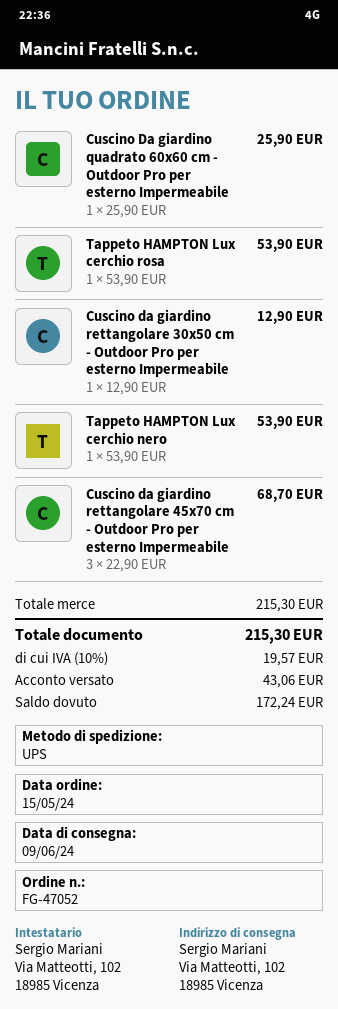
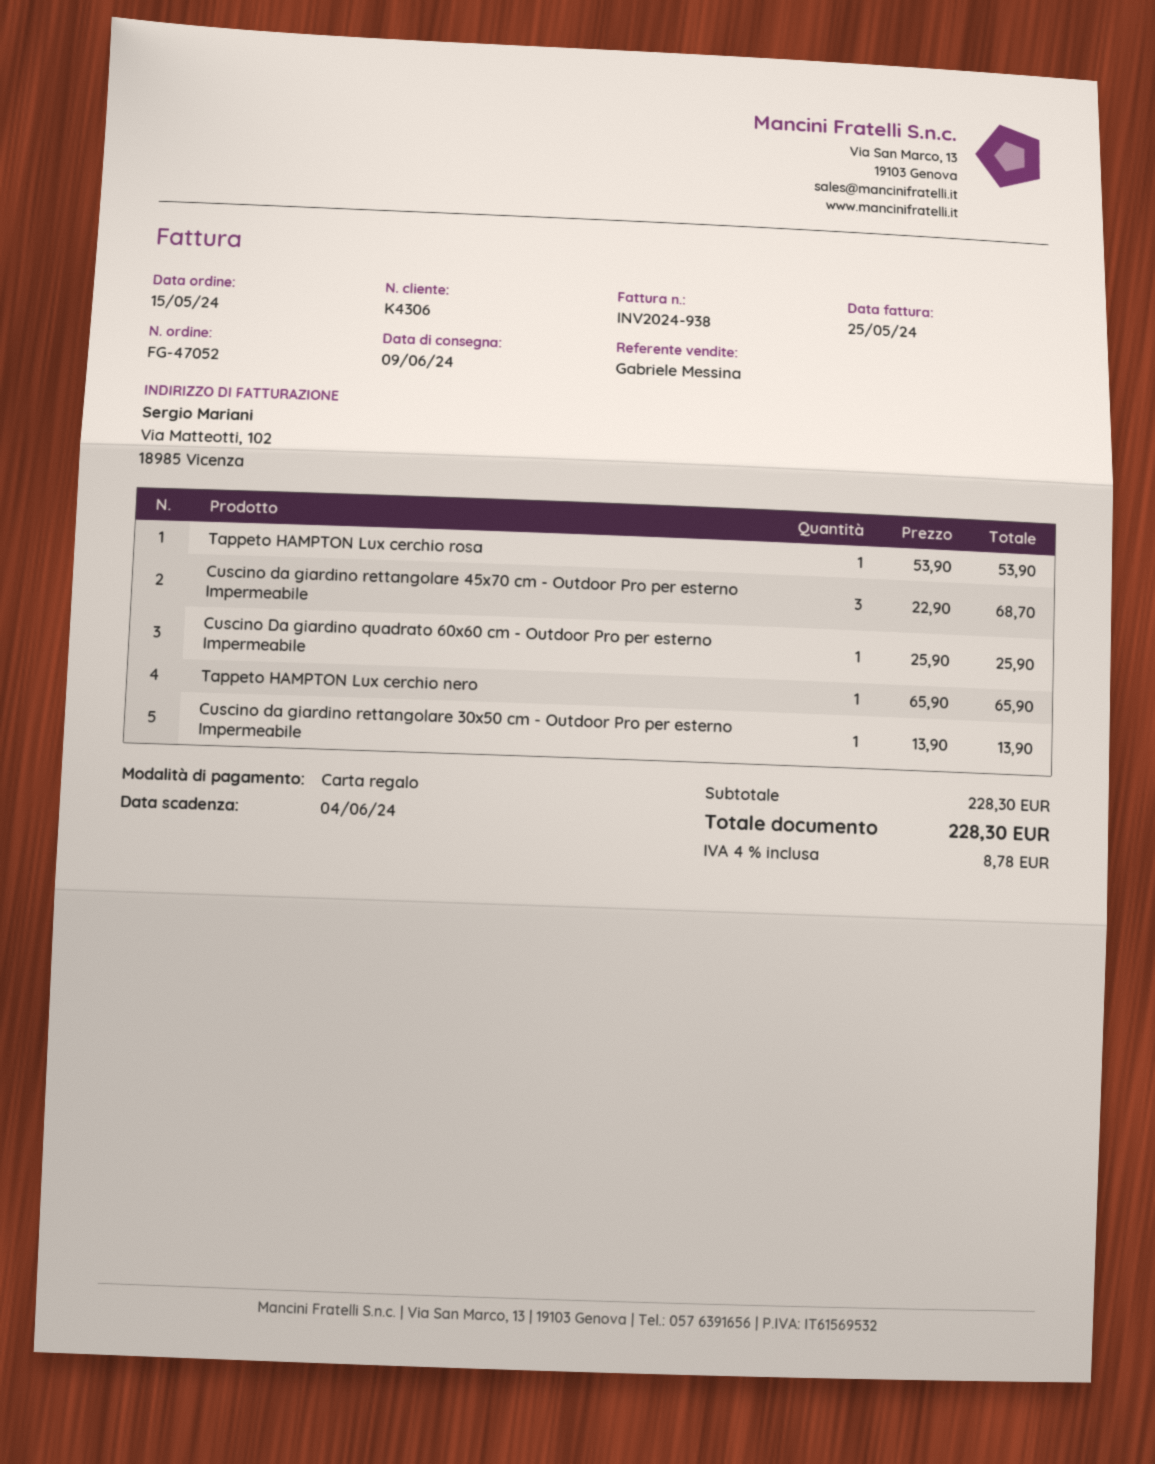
Cuscino da giardino rettangolare 30x50 cm - Outdoor Pro per esterno Impermeabile: 1 x 12.90 = 12.90 -> 1 x 13.90 = 13.90
Tappeto HAMPTON Lux cerchio nero: 1 x 53.90 = 53.90 -> 1 x 65.90 = 65.90
subtotal: 215.30 -> 228.30
tax: 10% = 19.57 -> 4% = 8.78
total: 215.30 -> 228.30

